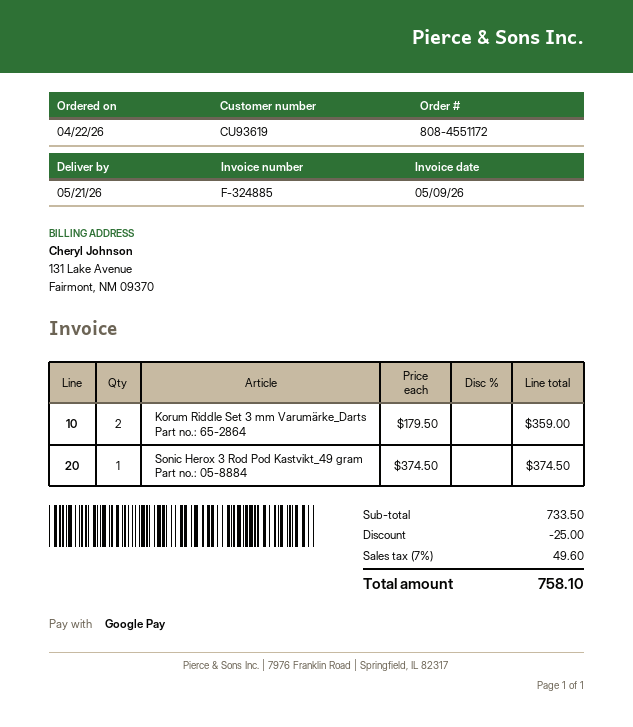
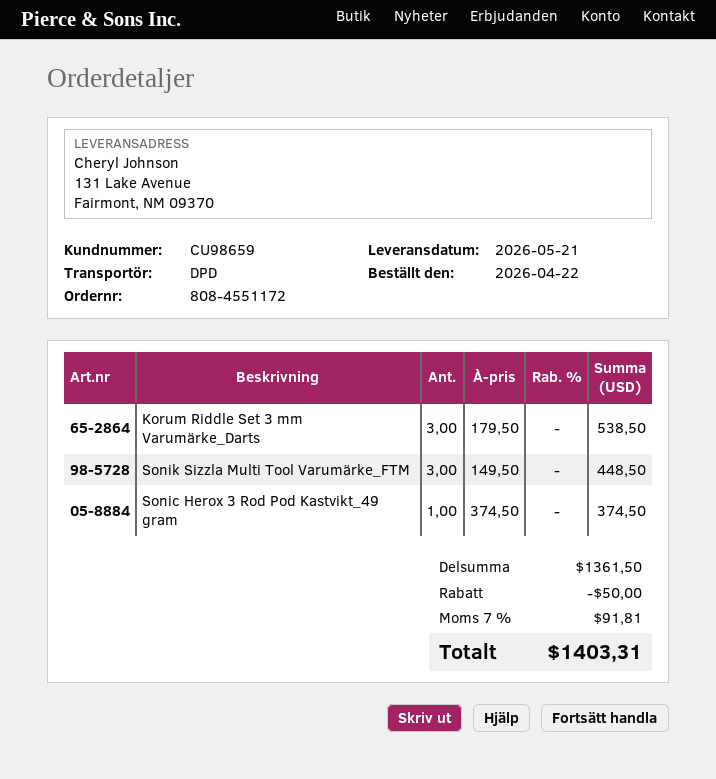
customer number: CU93619 -> CU98659
Korum Riddle Set 3 mm Varumärke_Darts: 2 x 179.50 = 359.00 -> 3 x 179.50 = 538.50
Sonik Sizzla Multi Tool Varumärke_FTM: none -> 3 x 149.50 = 448.50
subtotal: 733.50 -> 1361.50
discount: 25.00 -> 50.00
tax: 7% = 49.60 -> 7% = 91.81
total: 758.10 -> 1403.31

